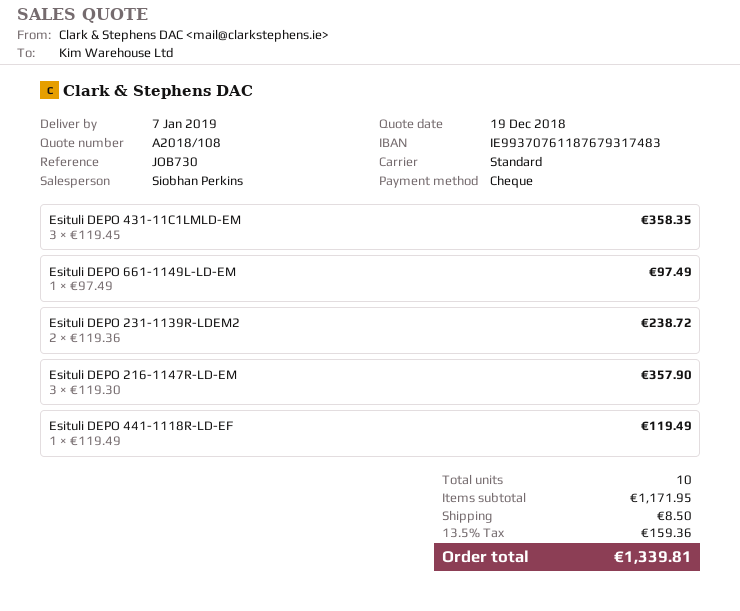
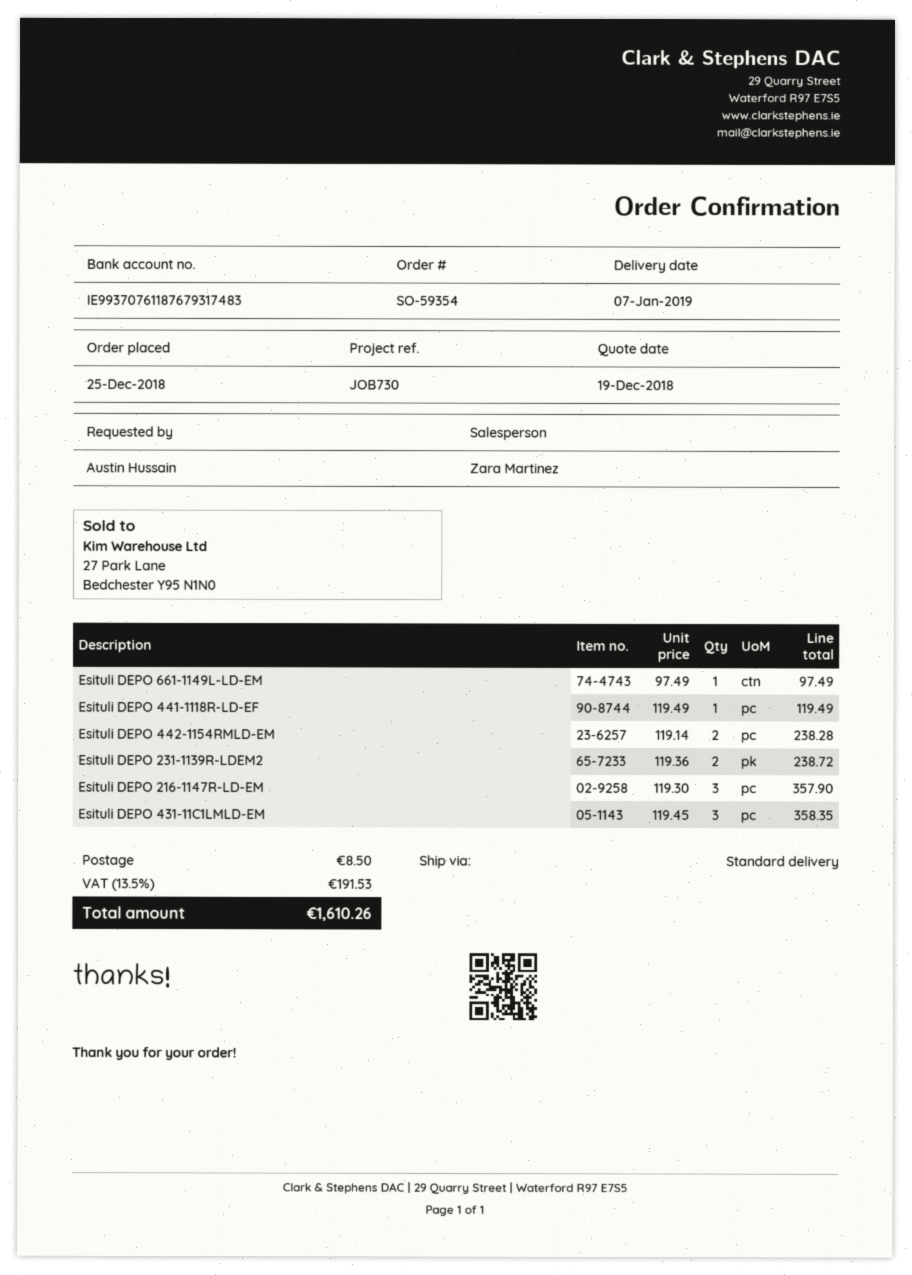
sales rep: Siobhan Perkins -> Zara Martinez
Esituli DEPO 442-1154RMLD-EM: none -> 2 x 119.14 = 238.28
tax: 13.5% = 159.36 -> 13.5% = 191.53
total: 1339.81 -> 1610.26

